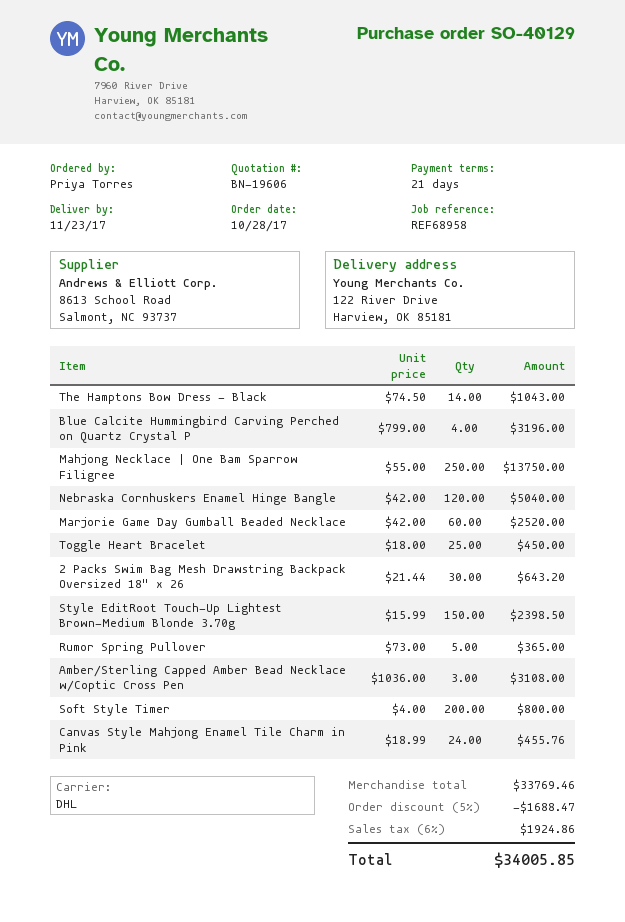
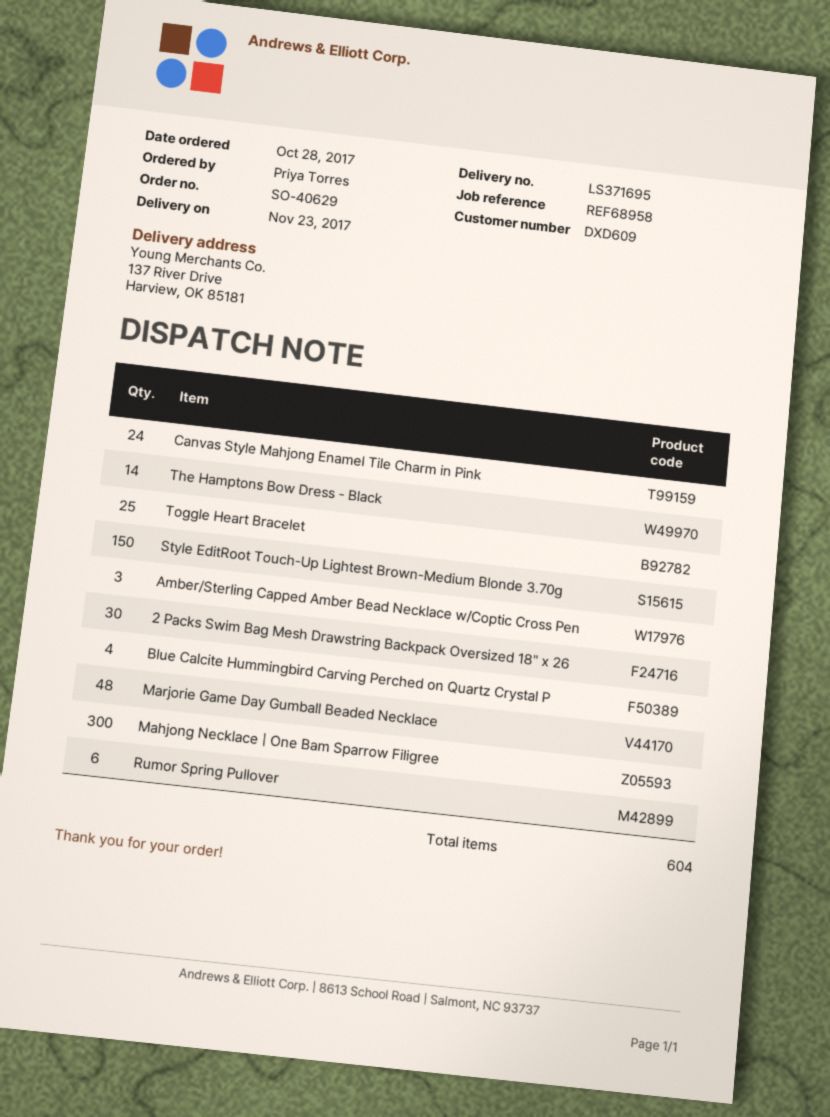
order number: SO-40129 -> SO-40629
ship to: 122 River Drive, Harview, OK 85181 -> 137 River Drive, Harview, OK 85181
Mahjong Necklace | One Bam Sparrow Filigree: 250 -> 300
Nebraska Cornhuskers Enamel Hinge Bangle: 120 -> none
Marjorie Game Day Gumball Beaded Necklace: 60 -> 48
Rumor Spring Pullover: 5 -> 6
Soft Style Timer: 200 -> none

